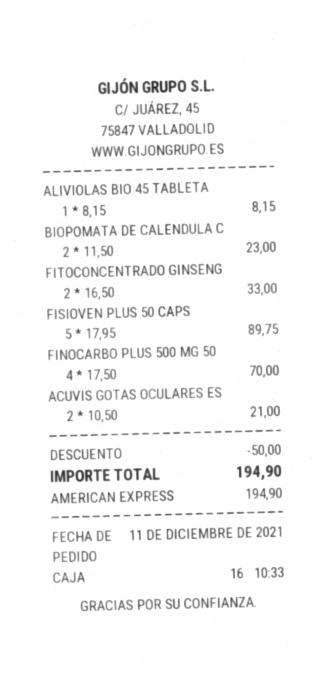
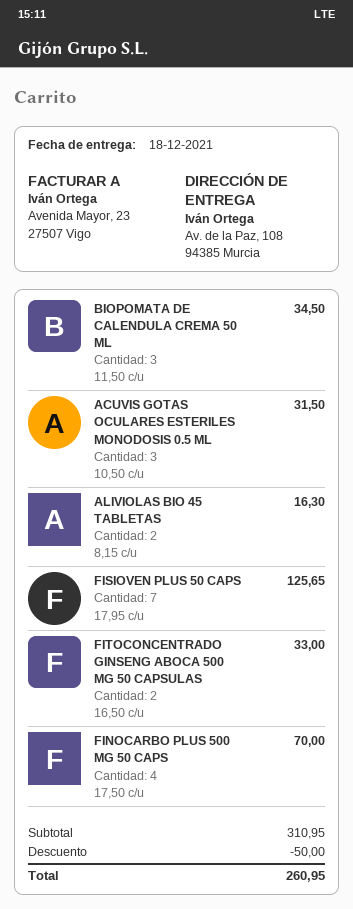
ALIVIOLAS BIO 45 TABLETA: 1 x 8.15 = 8.15 -> 2 x 8.15 = 16.30
BIOPOMATA DE CALENDULA C: 2 x 11.50 = 23.00 -> 3 x 11.50 = 34.50
FISIOVEN PLUS 50 CAPS: 5 x 17.95 = 89.75 -> 7 x 17.95 = 125.65
ACUVIS GOTAS OCULARES ES: 2 x 10.50 = 21.00 -> 3 x 10.50 = 31.50
total: 194.90 -> 260.95

